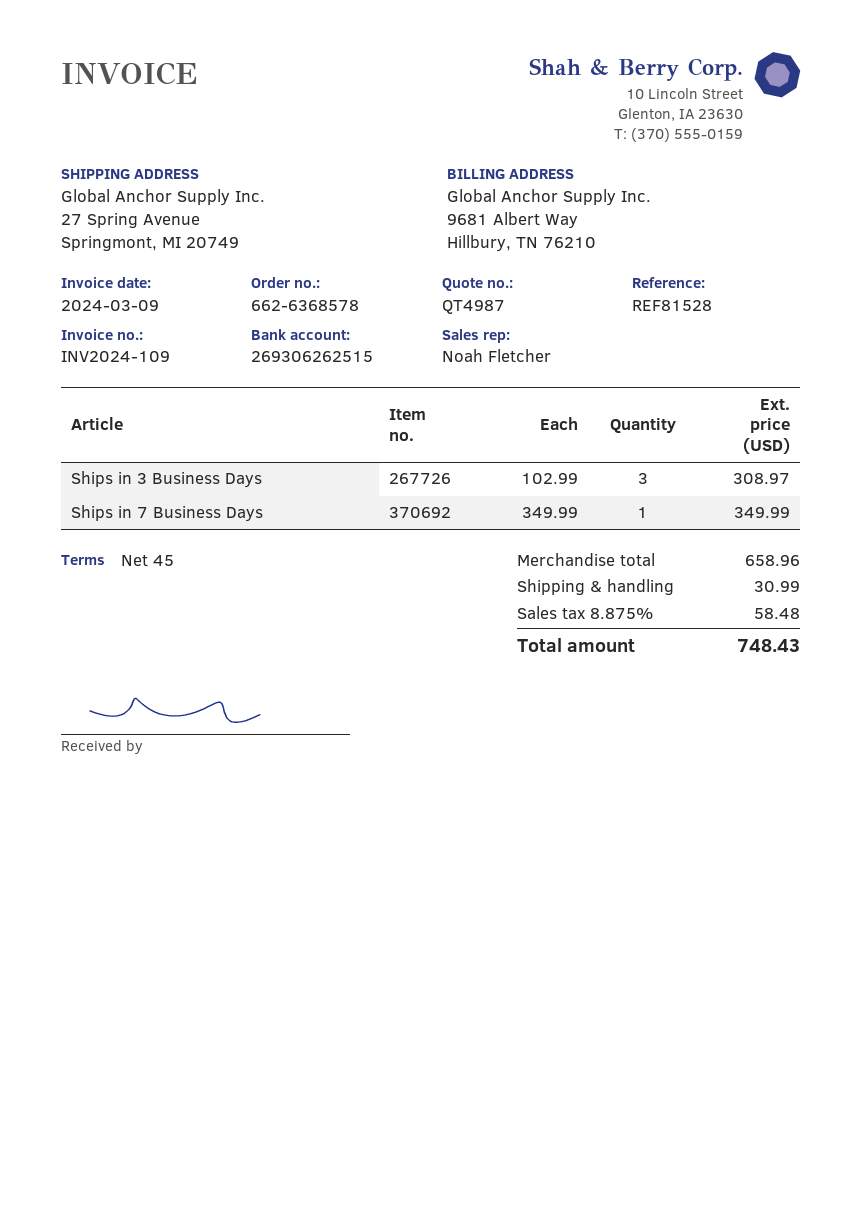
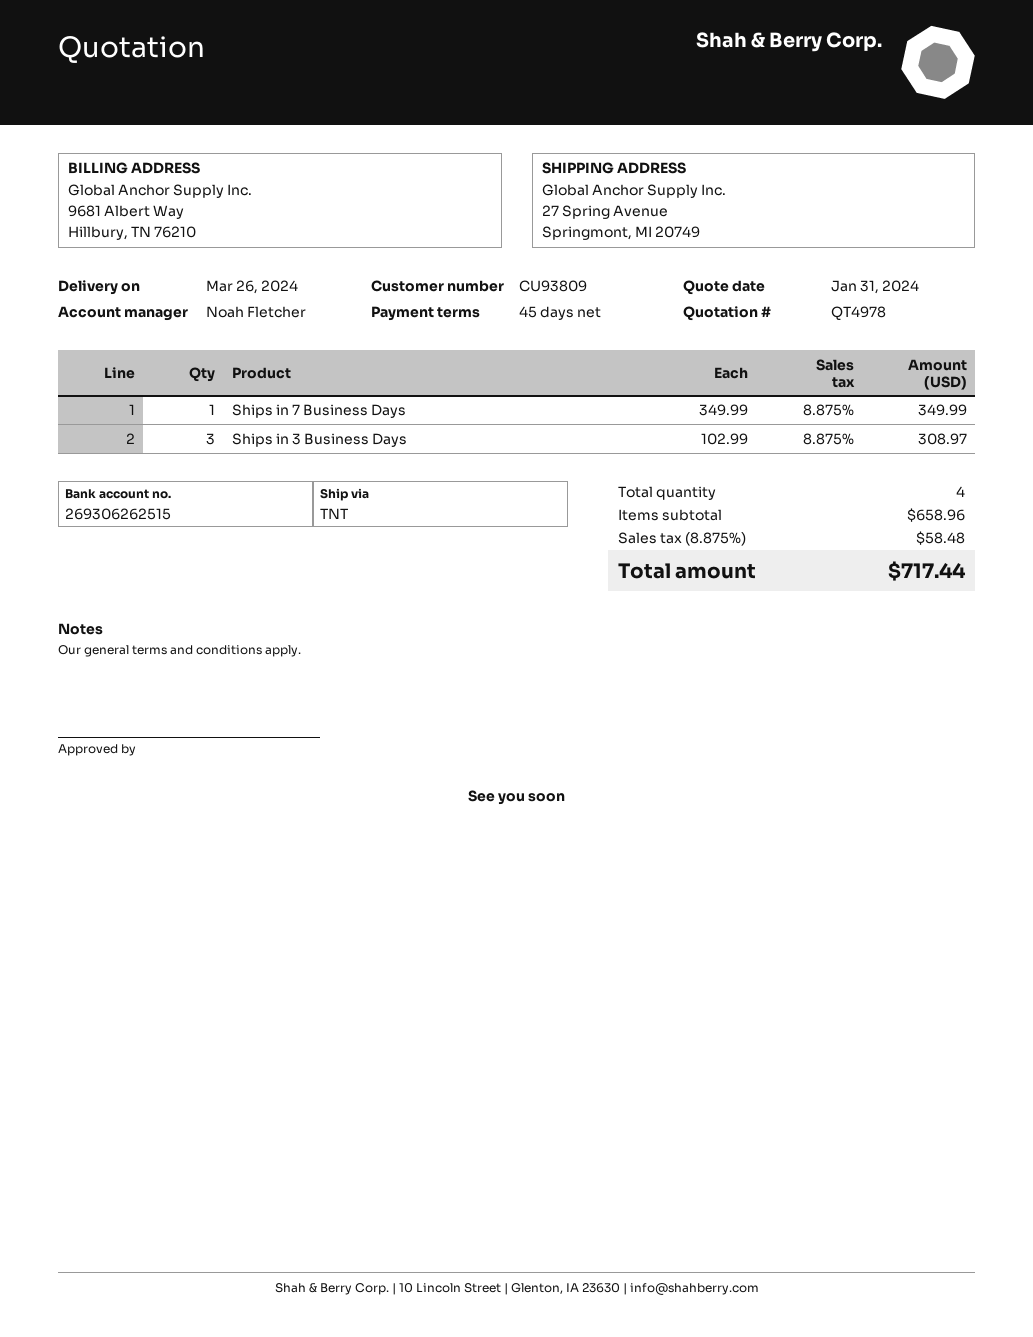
quote number: QT4987 -> QT4978
shipping: 30.99 -> none
total: 748.43 -> 717.44

